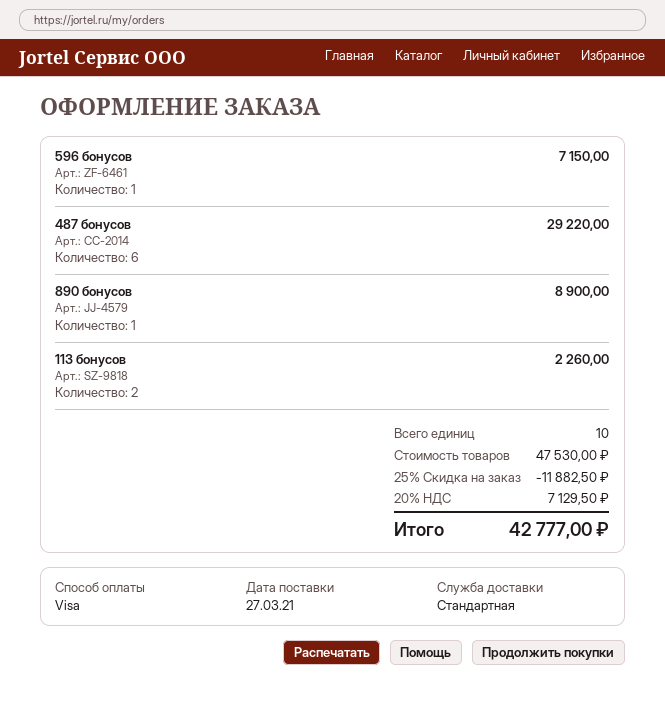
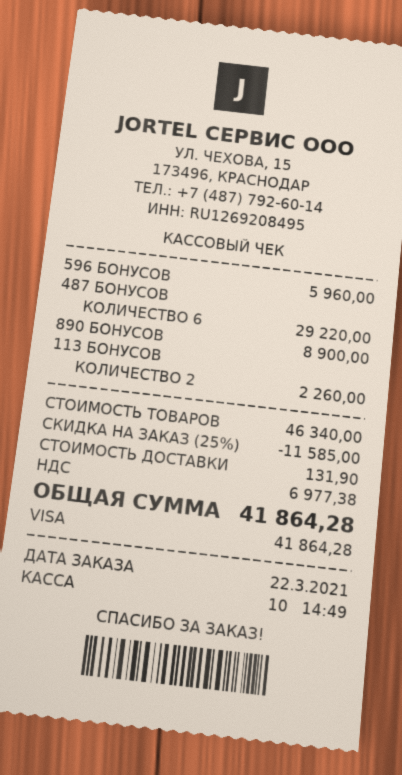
596 бонусов: 1 for 7150.00 -> 1 for 5960.00
subtotal: 47530.00 -> 46340.00
discount: 25% = 11882.50 -> 25% = 11585.00
shipping: none -> 131.90
tax: 7129.50 -> 6977.38
total: 42777.00 -> 41864.28

